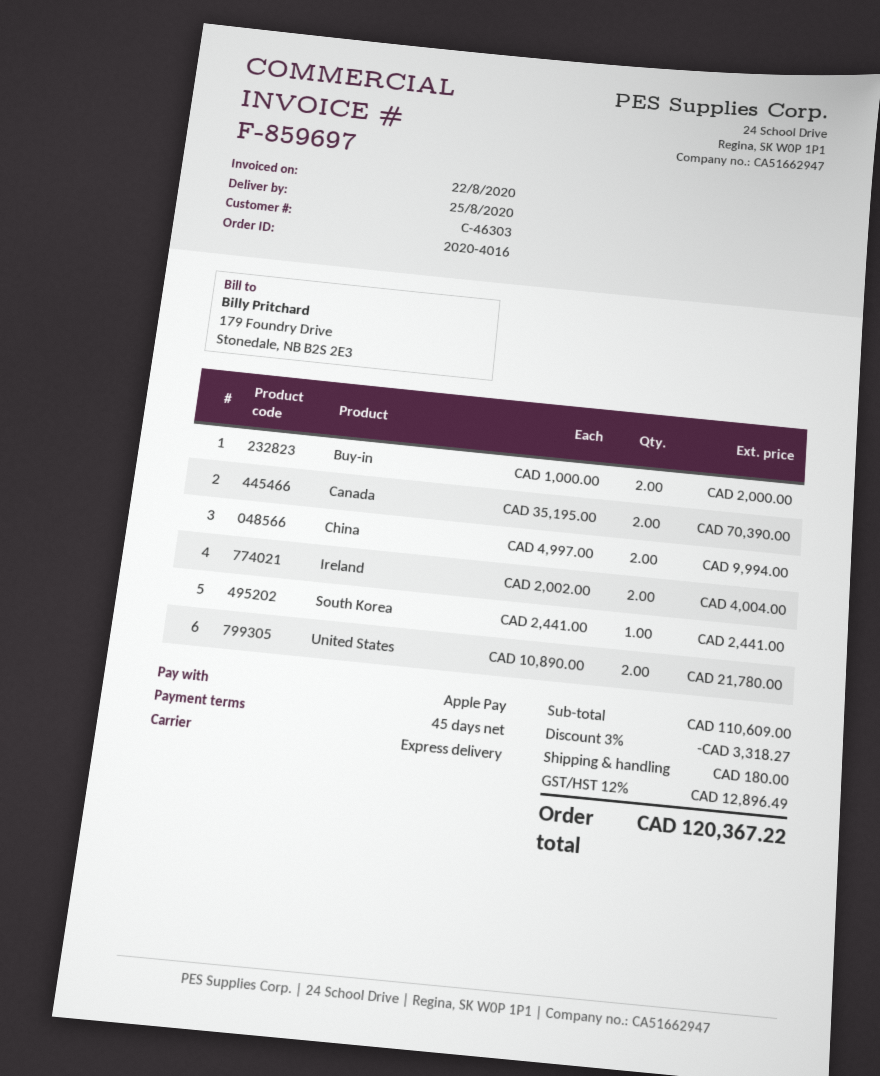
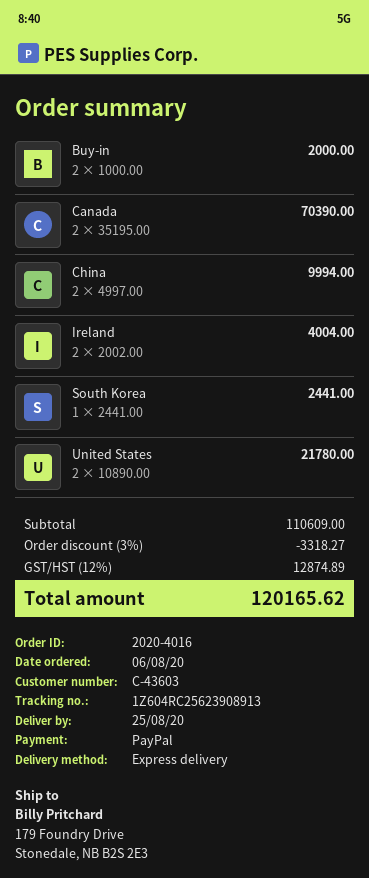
customer number: C-46303 -> C-43603
payment method: Apple Pay -> PayPal
shipping: 180.00 -> none
tax: 12% = 12896.49 -> 12% = 12874.89
total: 120367.22 -> 120165.62

